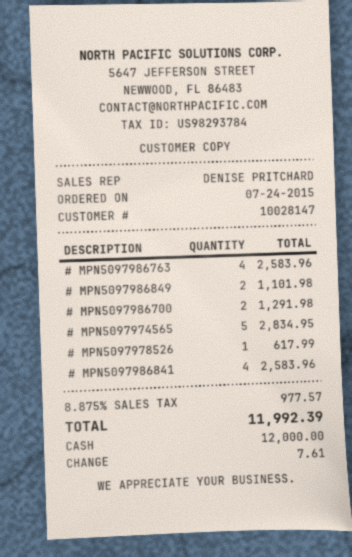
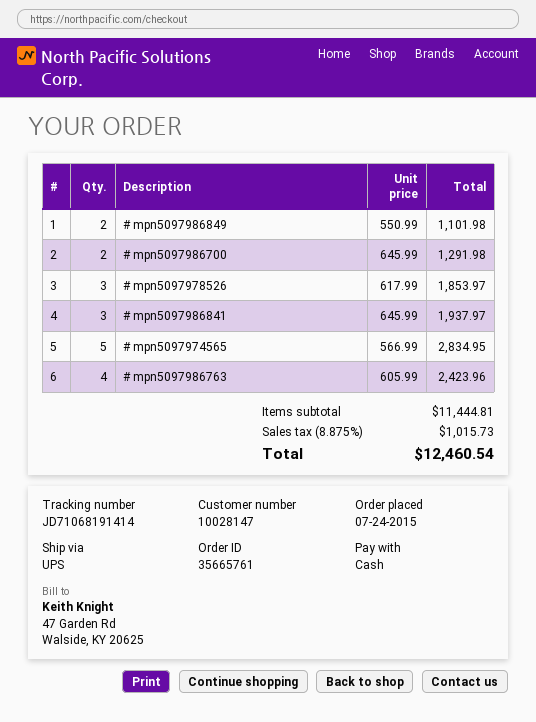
# MPN5097986763: 4 for 2583.96 -> 4 for 2423.96
# MPN5097978526: 1 for 617.99 -> 3 for 1853.97
# MPN5097986841: 4 for 2583.96 -> 3 for 1937.97
tax: 8.875% = 977.57 -> 8.875% = 1015.73
total: 11992.39 -> 12460.54

